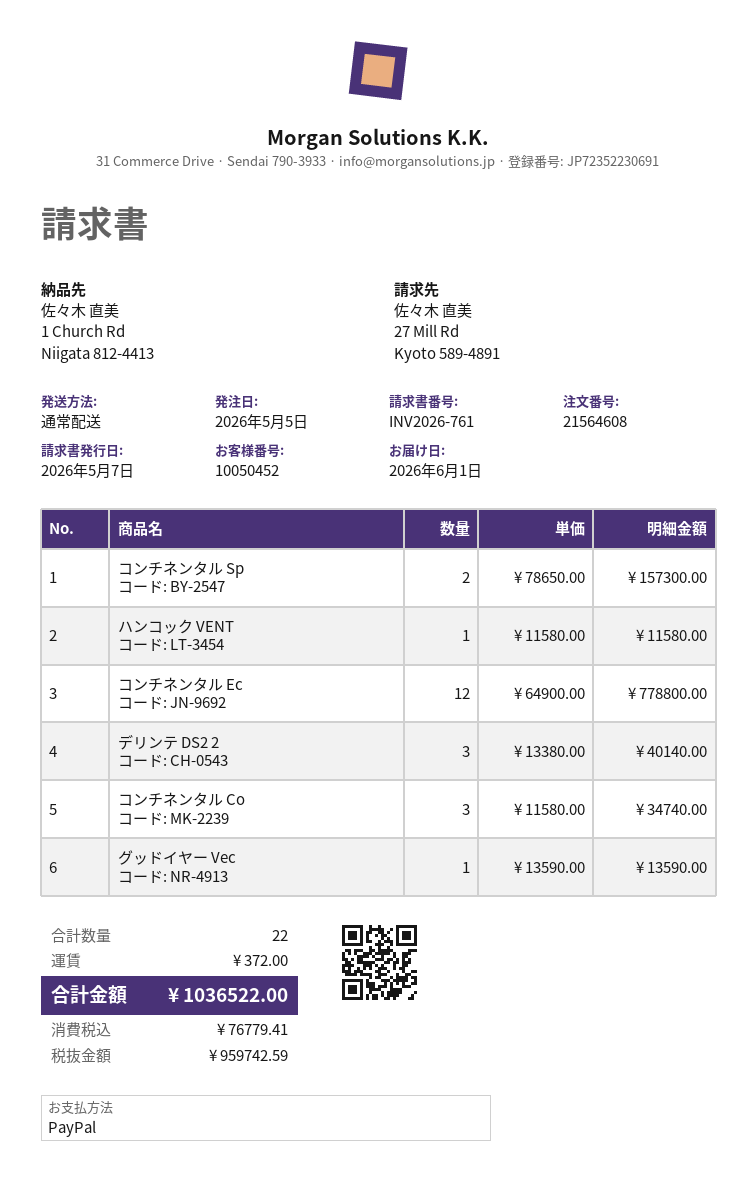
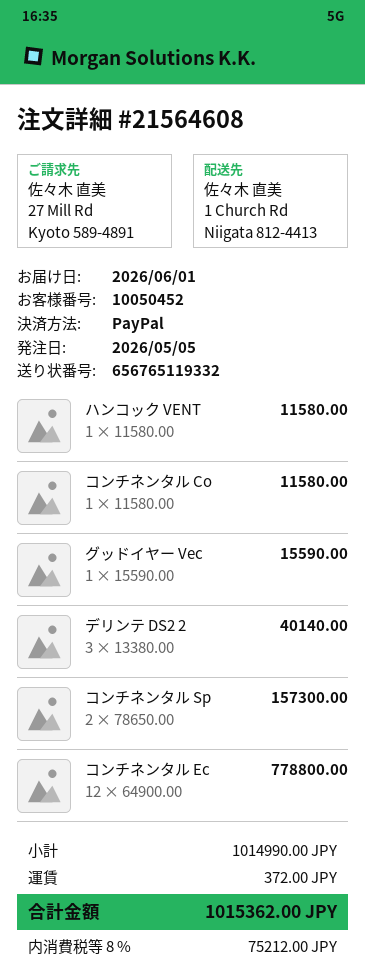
コンチネンタル Co: 3 x 11580.00 = 34740.00 -> 1 x 11580.00 = 11580.00
グッドイヤー Vec: 1 x 13590.00 = 13590.00 -> 1 x 15590.00 = 15590.00
tax: 76779.41 -> 75212.00
total: 1036522.00 -> 1015362.00

